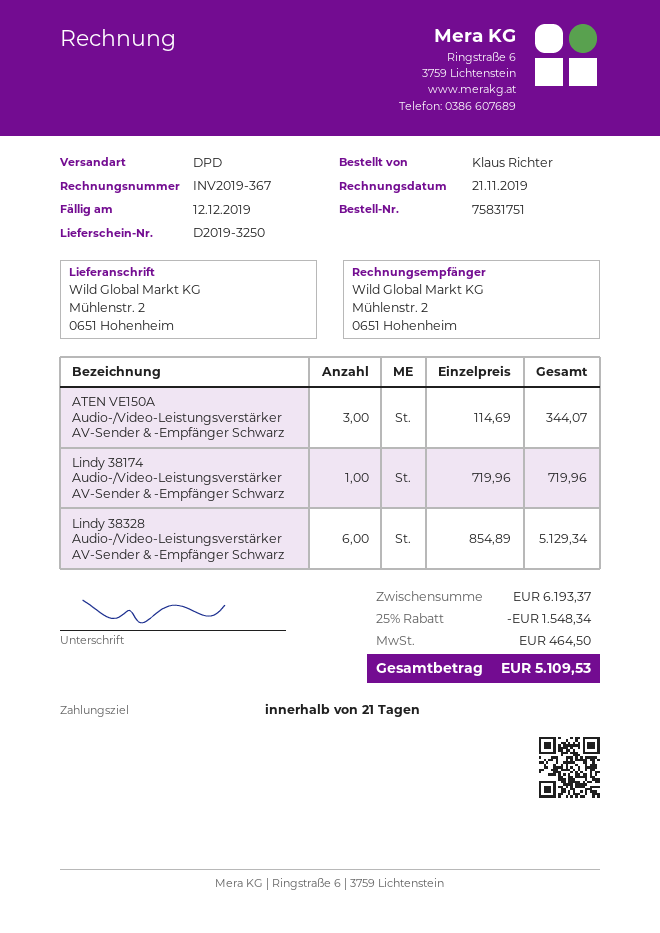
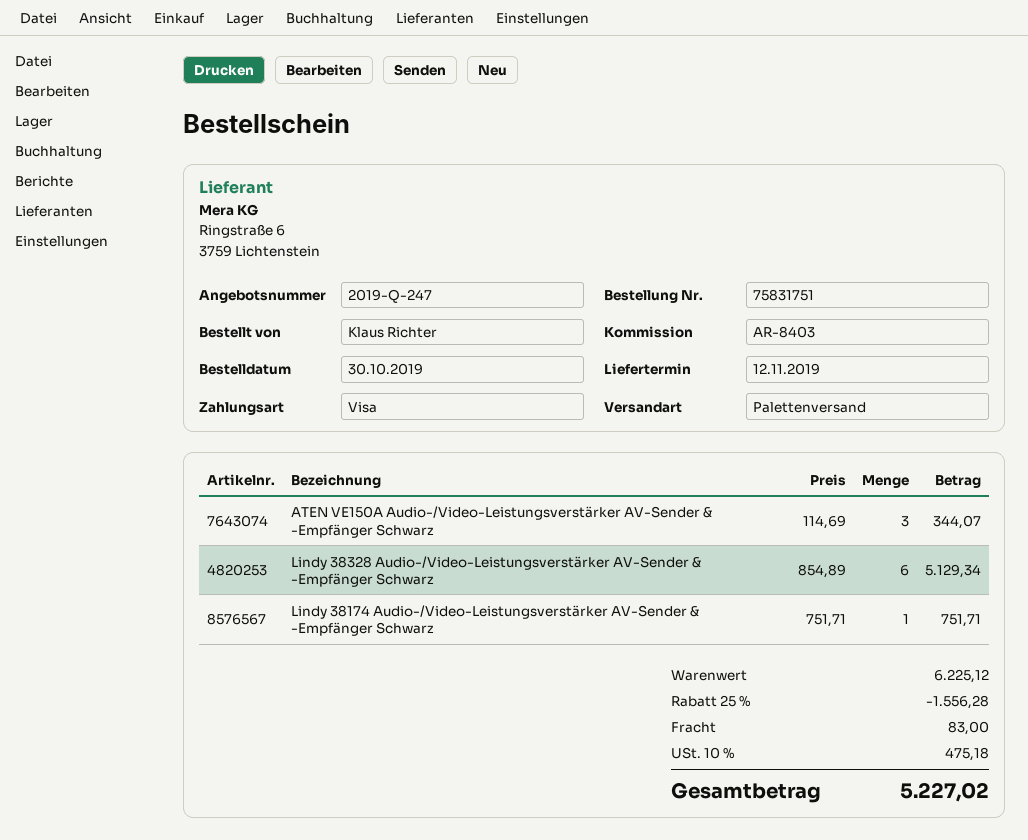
shipping method: DPD -> pallet freight
Lindy 38174 Audio-/Video-Leistungsverstärker AV-Sender & -Empfänger Schwarz: 1 x 719.96 = 719.96 -> 1 x 751.71 = 751.71
subtotal: 6193.37 -> 6225.12
discount: 25% = 1548.34 -> 25% = 1556.28
shipping: none -> 83.00
tax: 464.50 -> 475.18
total: 5109.53 -> 5227.02

